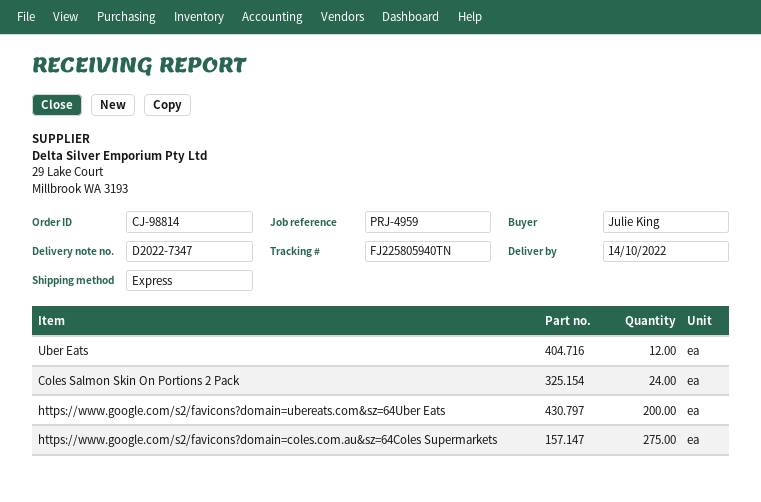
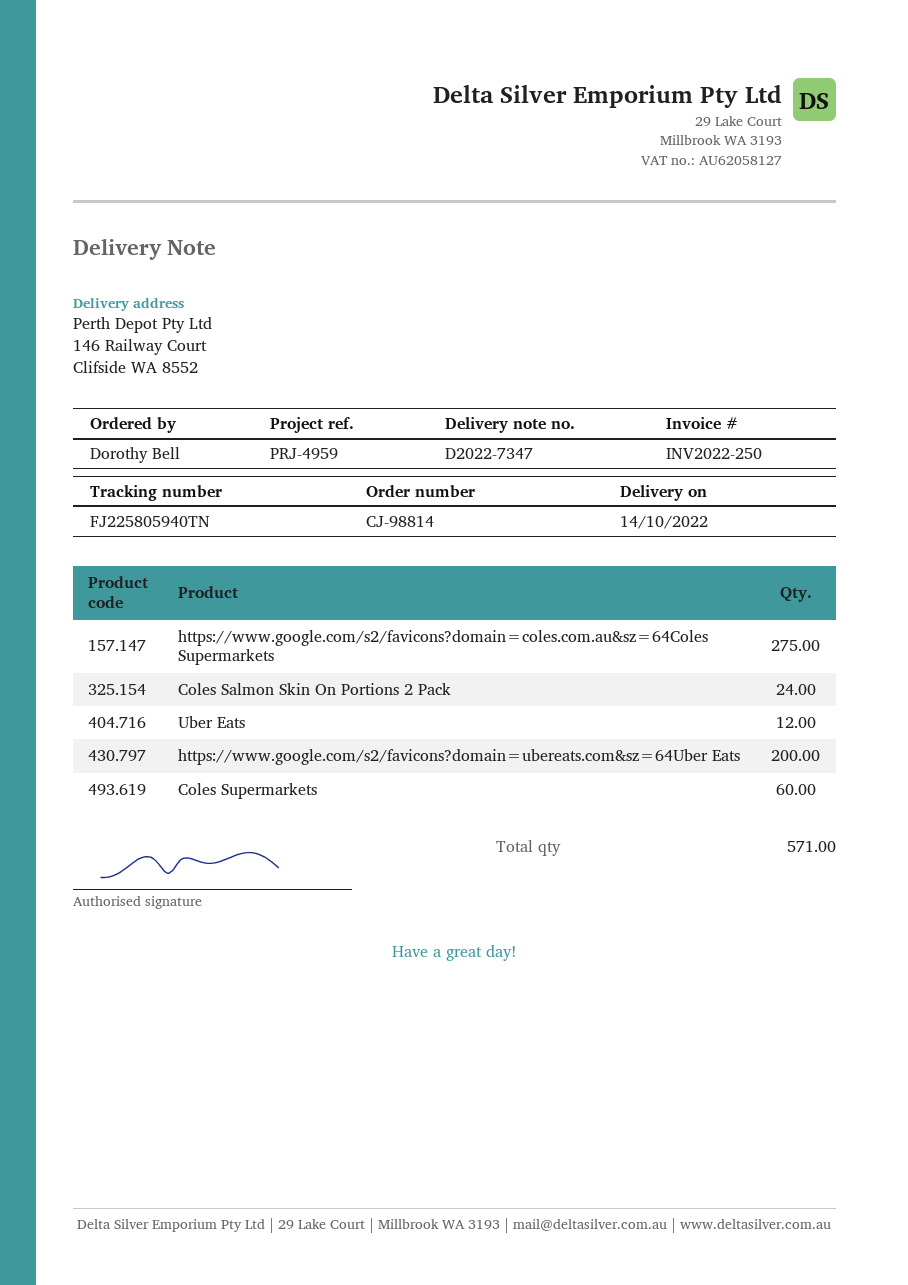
ordered by: Julie King -> Dorothy Bell
Coles Supermarkets: none -> 60

